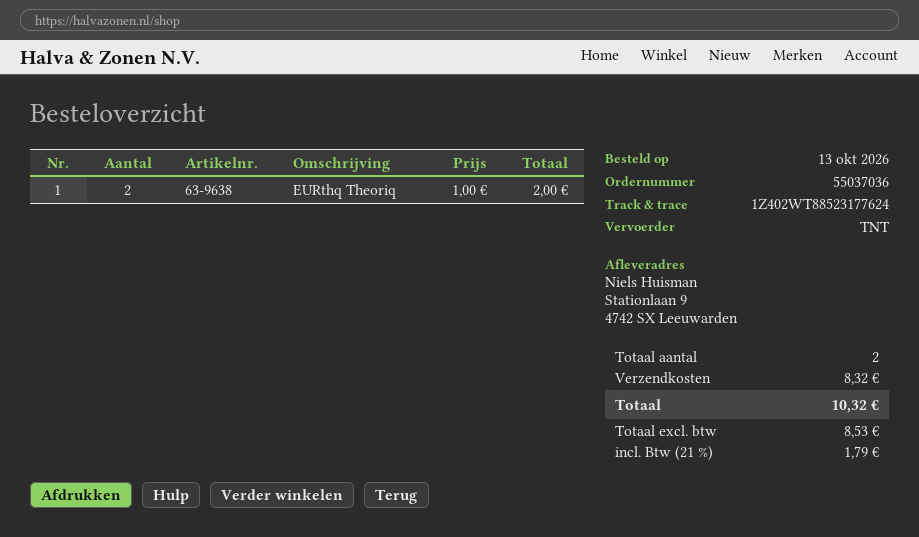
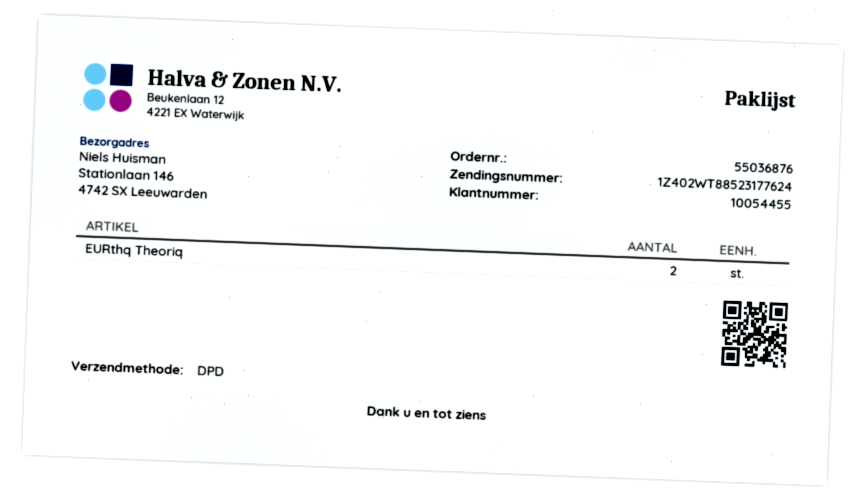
order number: 55037036 -> 55036876
shipping method: TNT -> DPD
ship to: Stationlaan 9, 4742 SX Leeuwarden -> Stationlaan 146, 4742 SX Leeuwarden

